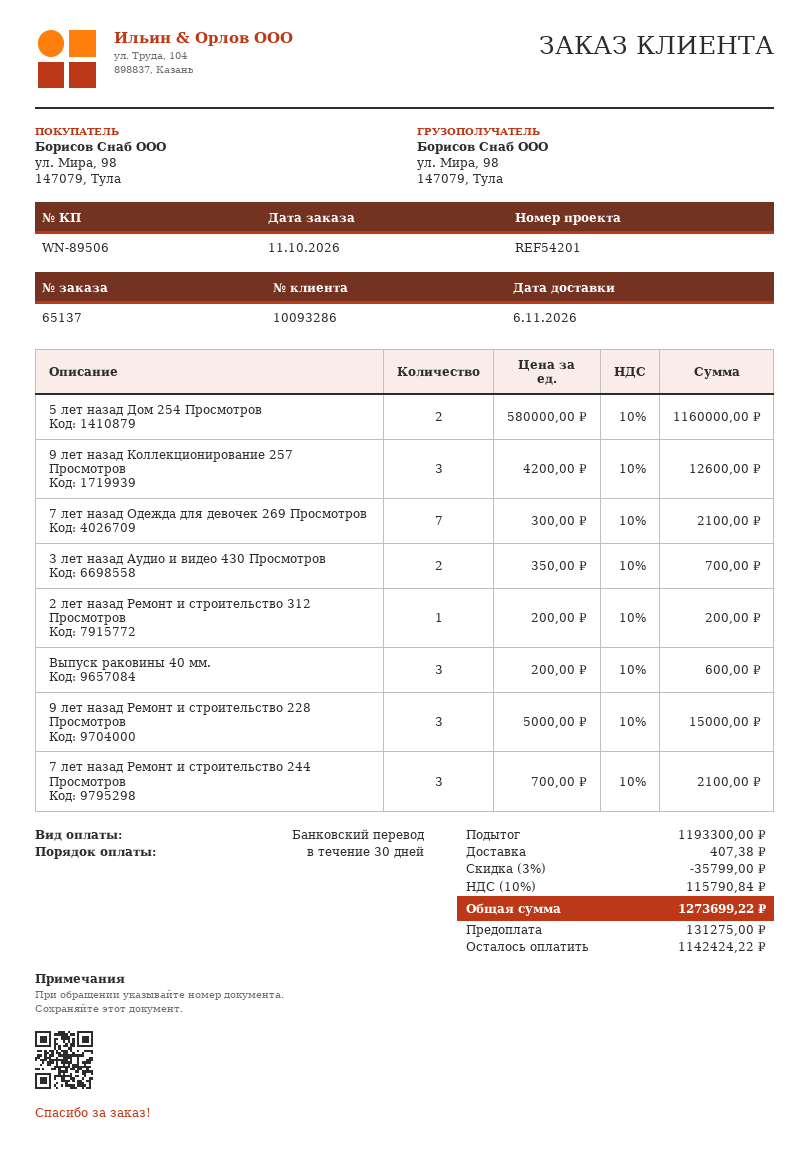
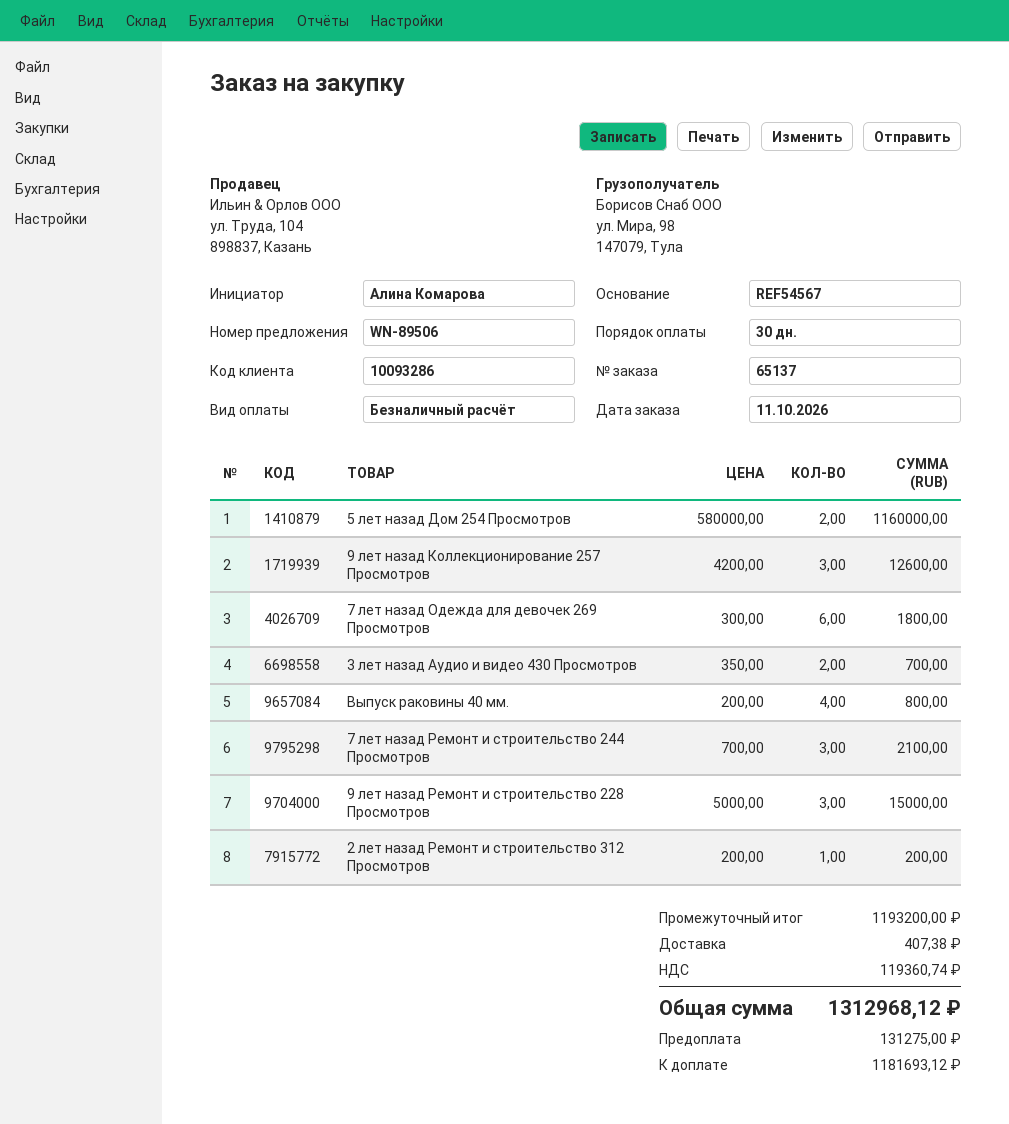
reference: REF54201 -> REF54567
7 лет назад Одежда для девочек 269 Просмотров: 7 x 300.00 = 2100.00 -> 6 x 300.00 = 1800.00
Выпуск раковины 40 мм.: 3 x 200.00 = 600.00 -> 4 x 200.00 = 800.00
subtotal: 1193300.00 -> 1193200.00
discount: 3% = 35799.00 -> none
tax: 115790.84 -> 119360.74
total: 1273699.22 -> 1312968.12
balance: 1142424.22 -> 1181693.12

